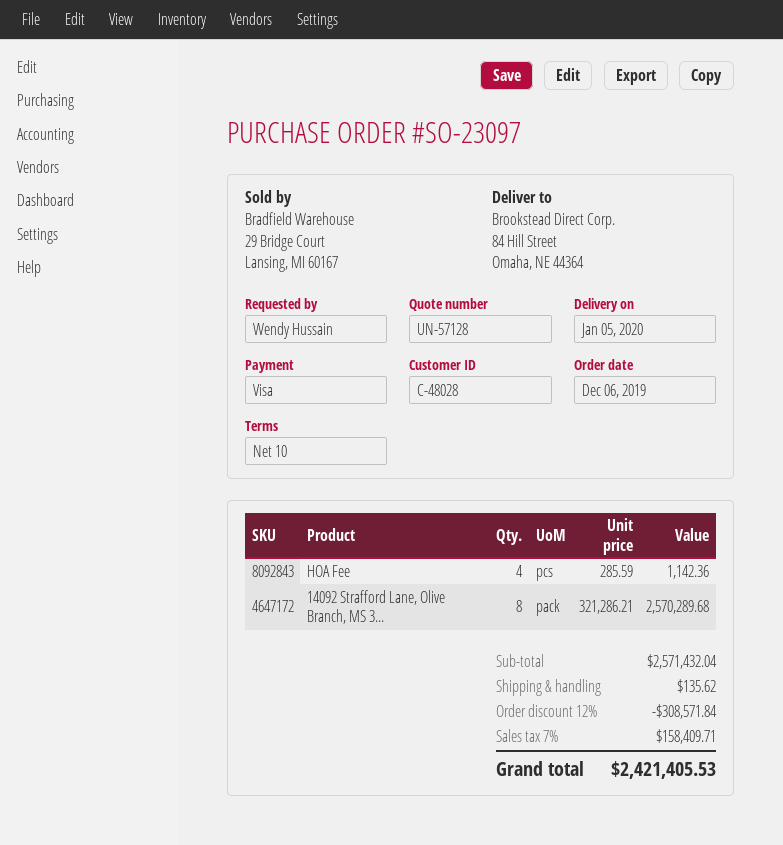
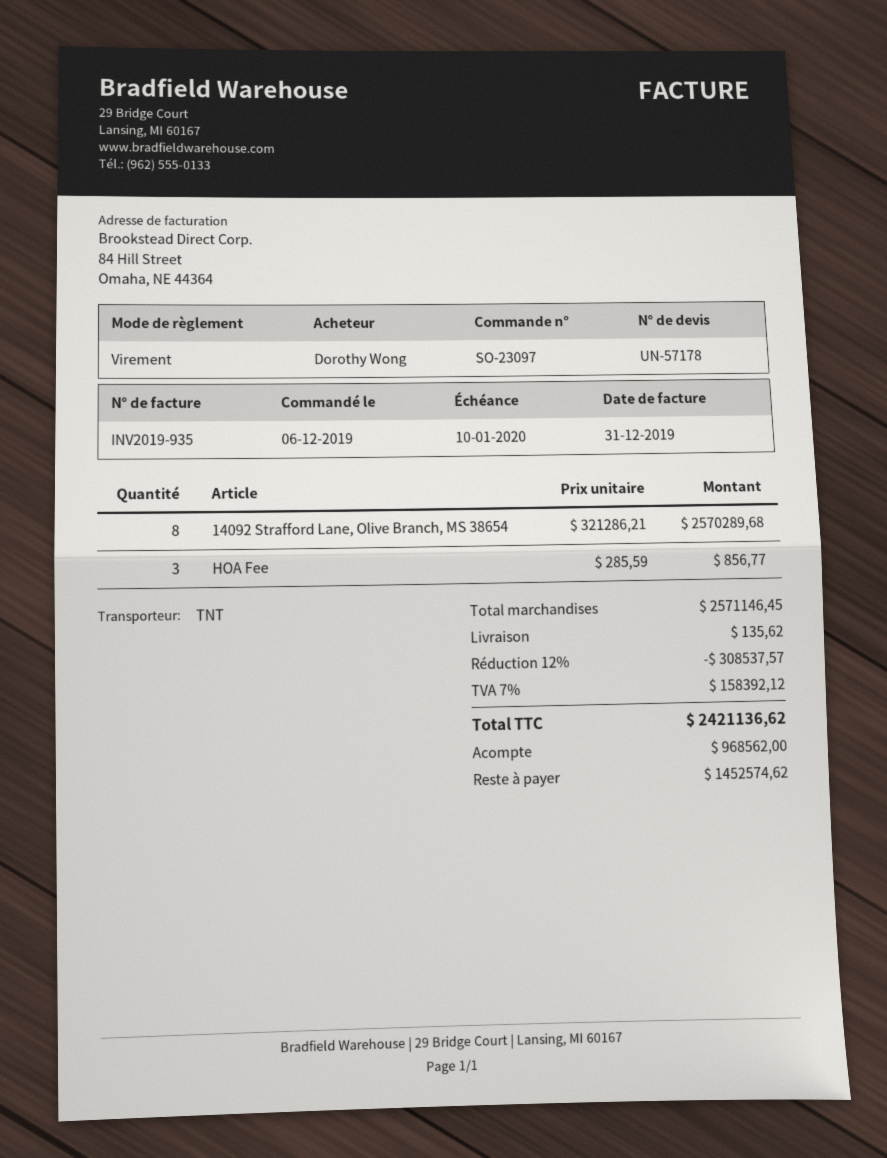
quote number: UN-57128 -> UN-57178
ordered by: Wendy Hussain -> Dorothy Wong
payment method: Visa -> bank transfer
HOA Fee: 4 x 285.59 = 1142.36 -> 3 x 285.59 = 856.77
subtotal: 2571432.04 -> 2571146.45
discount: 12% = 308571.84 -> 12% = 308537.57
tax: 7% = 158409.71 -> 7% = 158392.12
total: 2421405.53 -> 2421136.62

